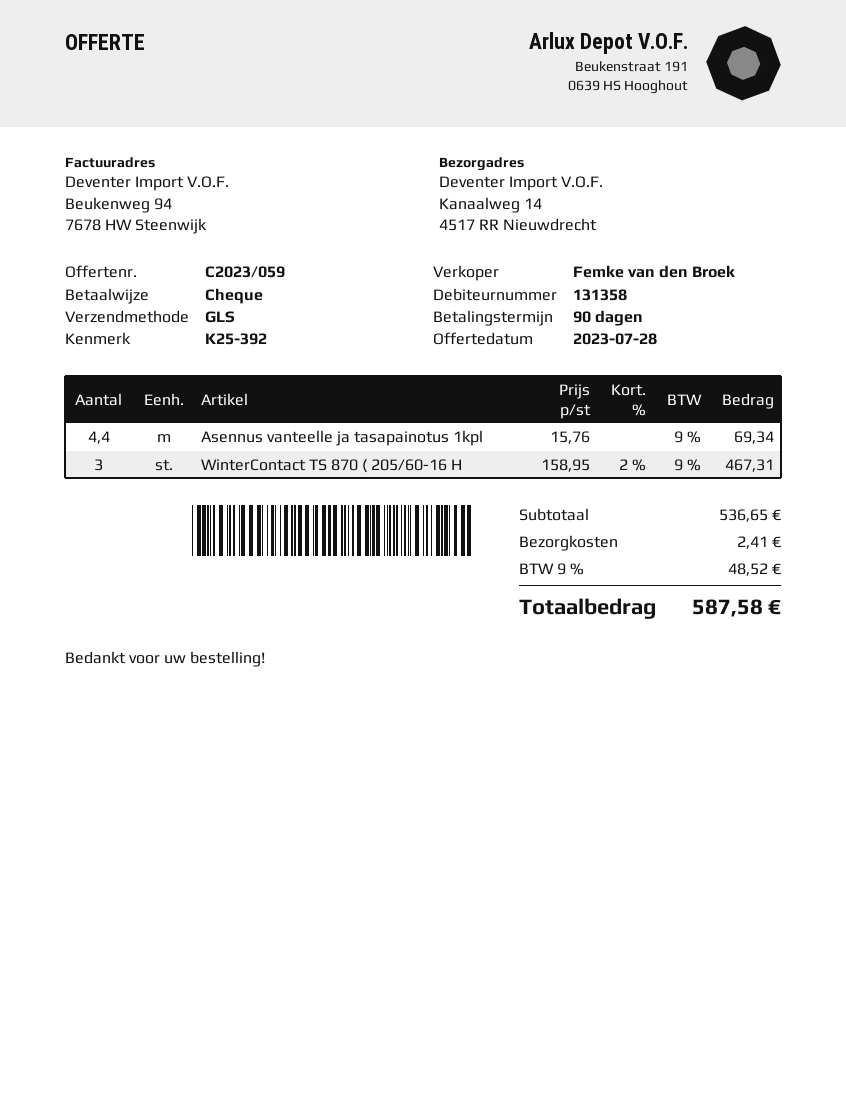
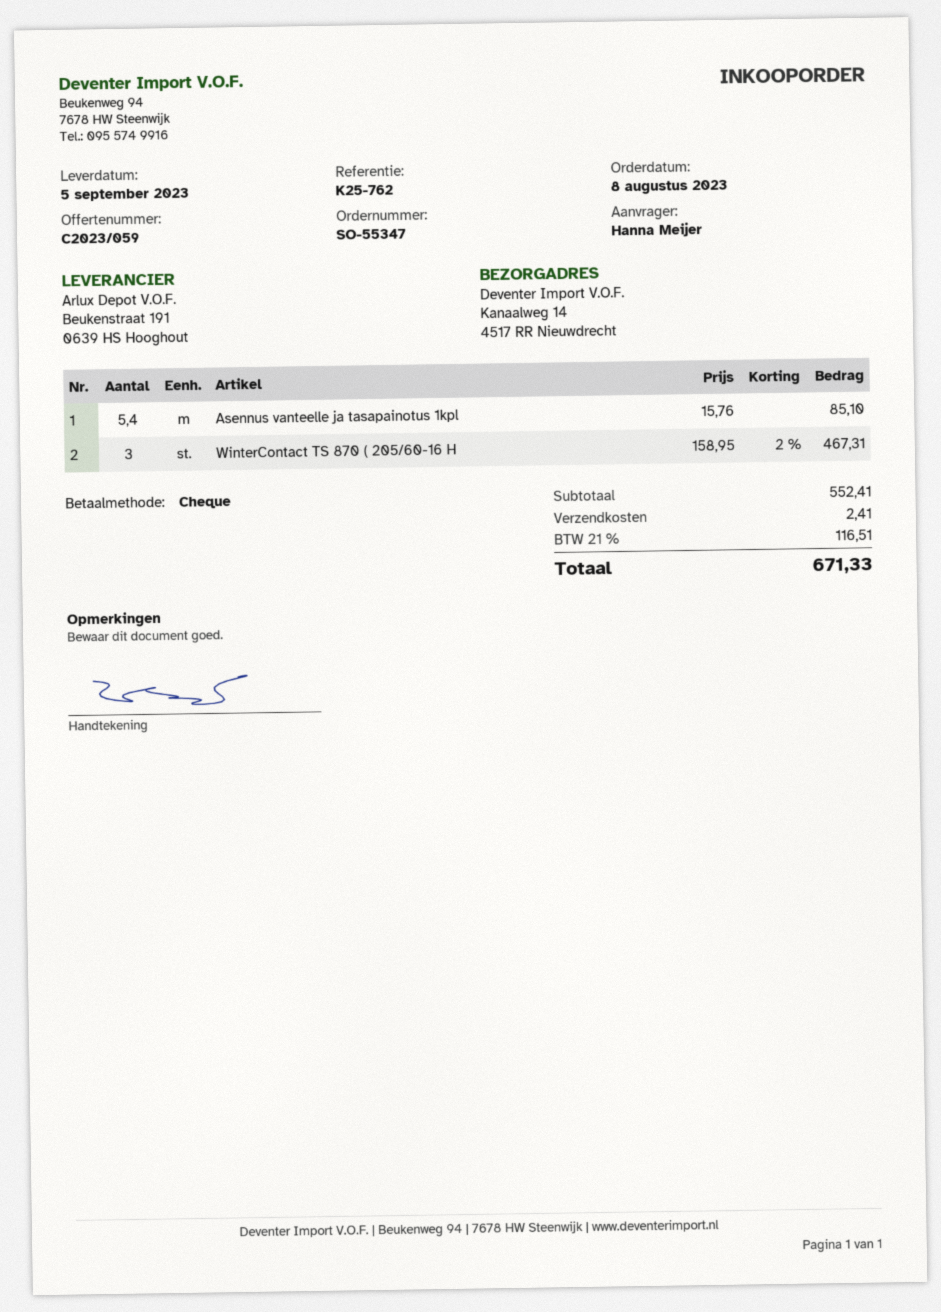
reference: K25-392 -> K25-762
Asennus vanteelle ja tasapainotus 1kpl: 4.4 x 15.76 = 69.34 -> 5.4 x 15.76 = 85.10
subtotal: 536.65 -> 552.41
tax: 9% = 48.52 -> 21% = 116.51
total: 587.58 -> 671.33

